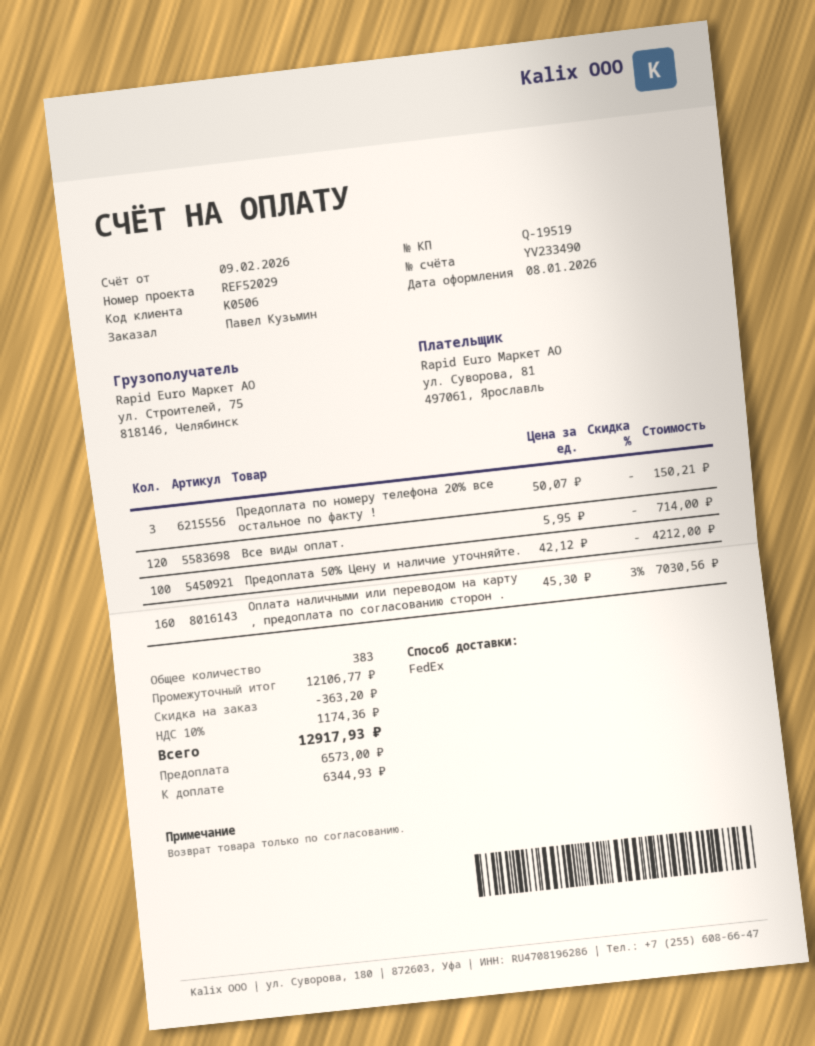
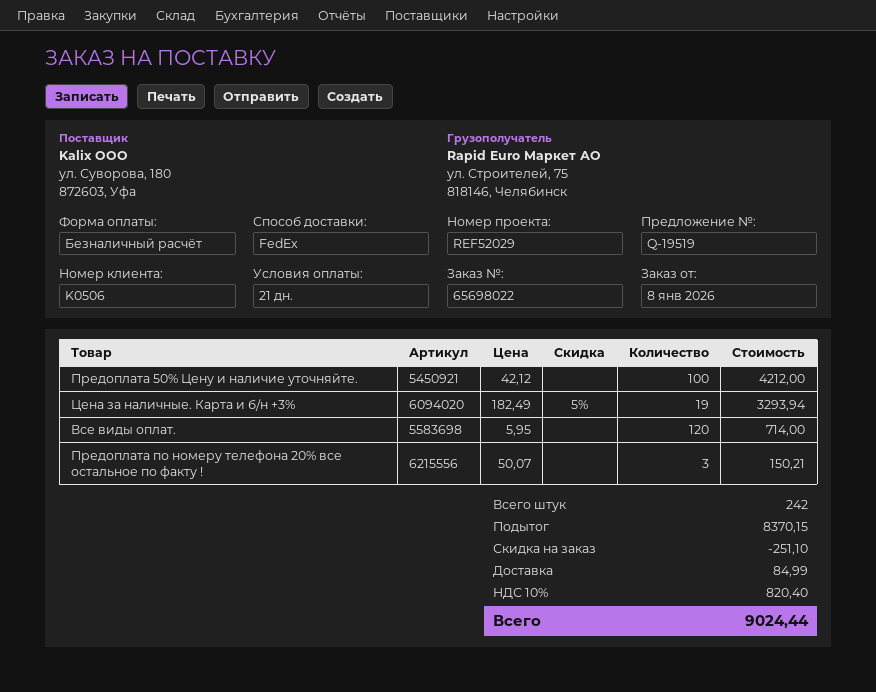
Оплата наличными или переводом на карту , предоплата по согласованию сторон .: 160 x 45.30 - 3% = 7030.56 -> none
Цена за наличные. Карта и б/н +3%: none -> 19 x 182.49 - 5% = 3293.94
total quantity: 383 -> 242
subtotal: 12106.77 -> 8370.15
discount: 363.20 -> 251.10
shipping: none -> 84.99
tax: 10% = 1174.36 -> 10% = 820.40
total: 12917.93 -> 9024.44

